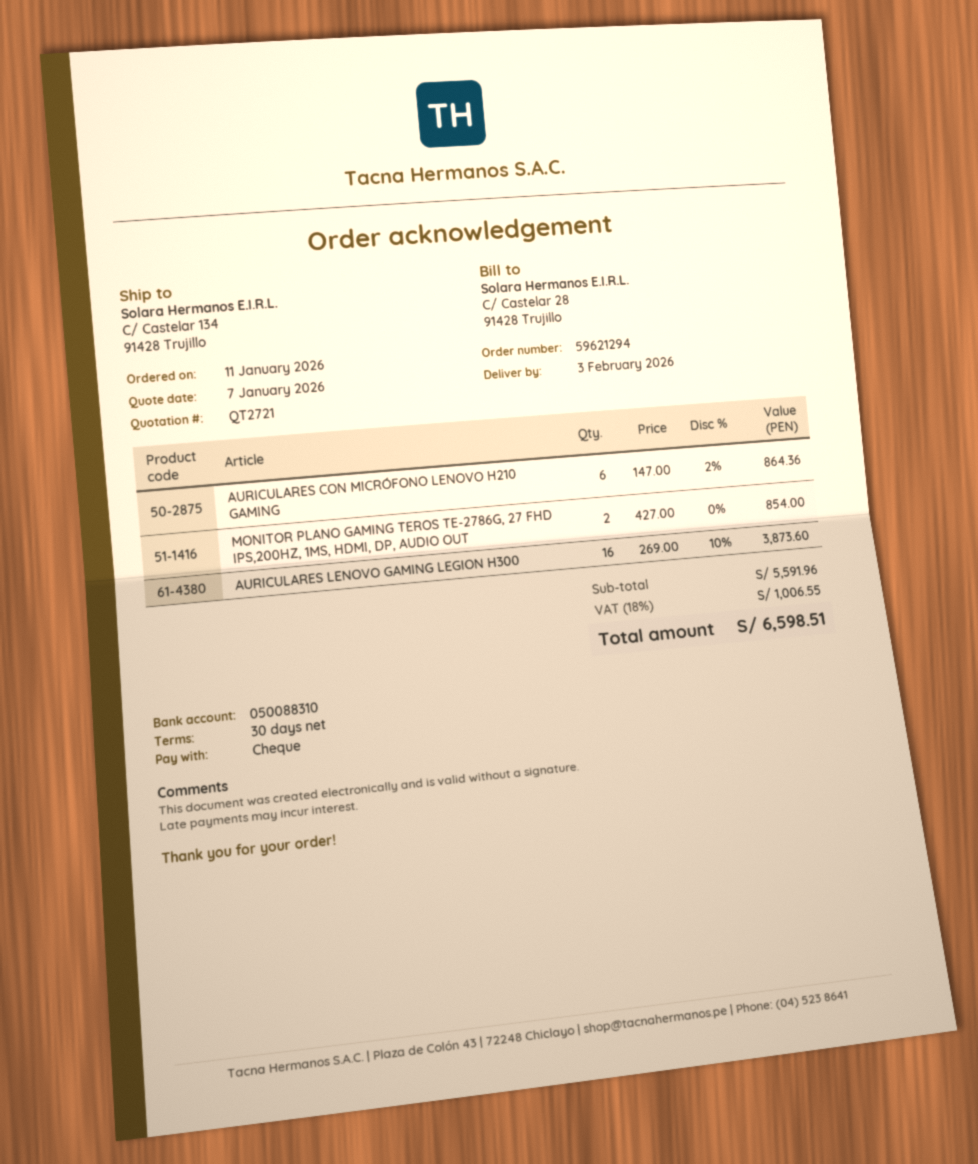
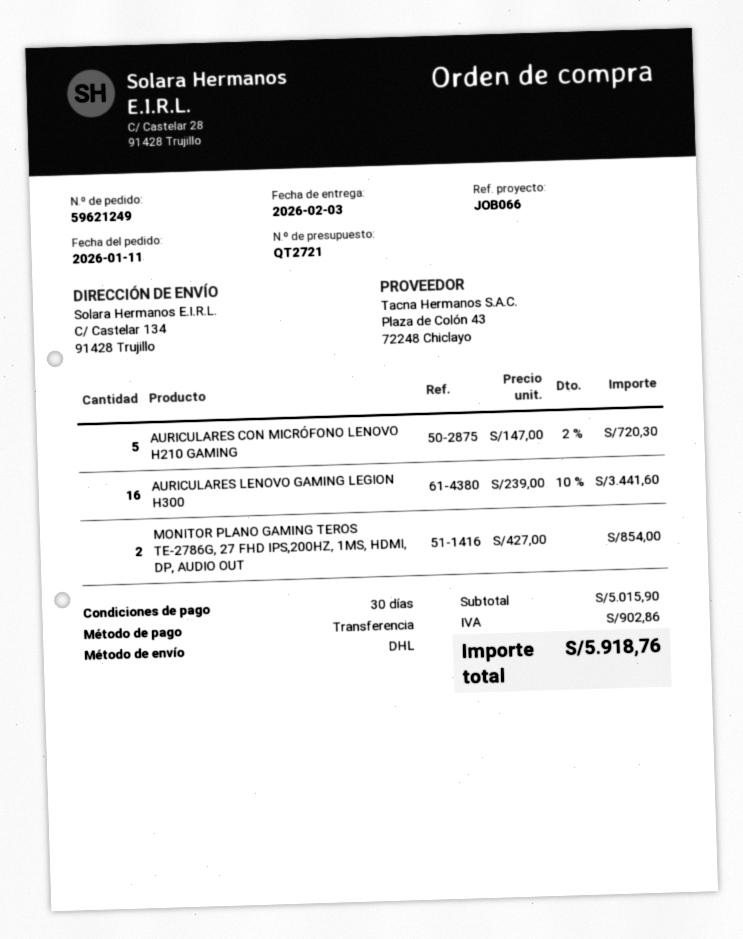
order number: 59621294 -> 59621249
payment method: cheque -> bank transfer
AURICULARES CON MICRÓFONO LENOVO H210 GAMING: 6 x 147.00 - 2% = 864.36 -> 5 x 147.00 - 2% = 720.30
AURICULARES LENOVO GAMING LEGION H300: 16 x 269.00 - 10% = 3873.60 -> 16 x 239.00 - 10% = 3441.60
subtotal: 5591.96 -> 5015.90
tax: 1006.55 -> 902.86
total: 6598.51 -> 5918.76

